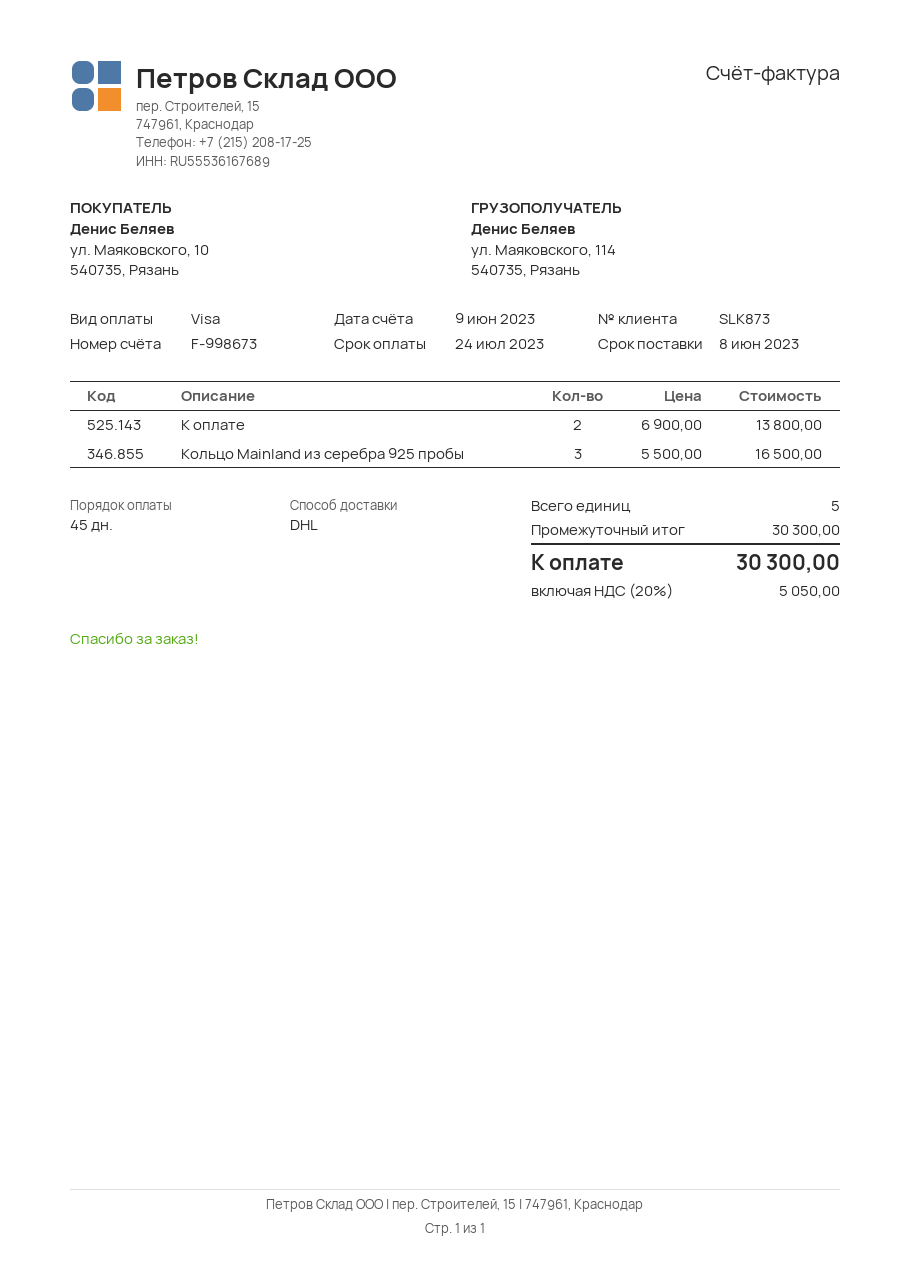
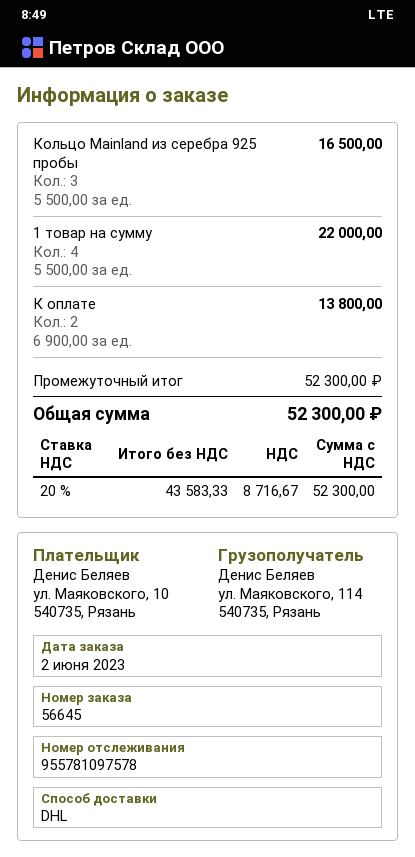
1 товар на сумму: none -> 4 x 5500.00 = 22000.00
subtotal: 30300.00 -> 52300.00
tax: 20% = 5050.00 -> 20% = 8716.67
total: 30300.00 -> 52300.00

